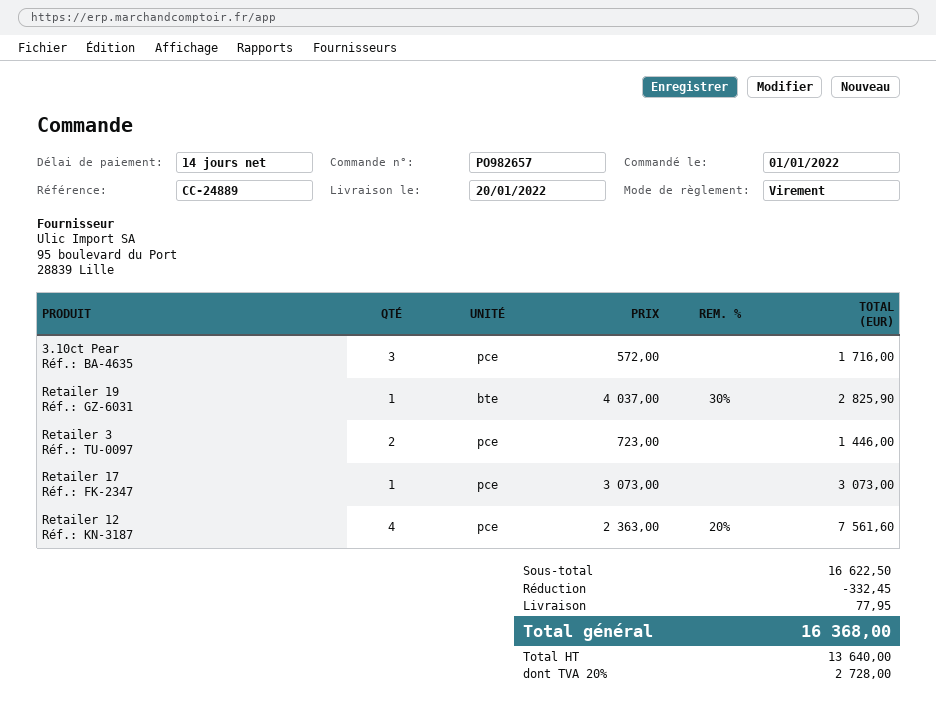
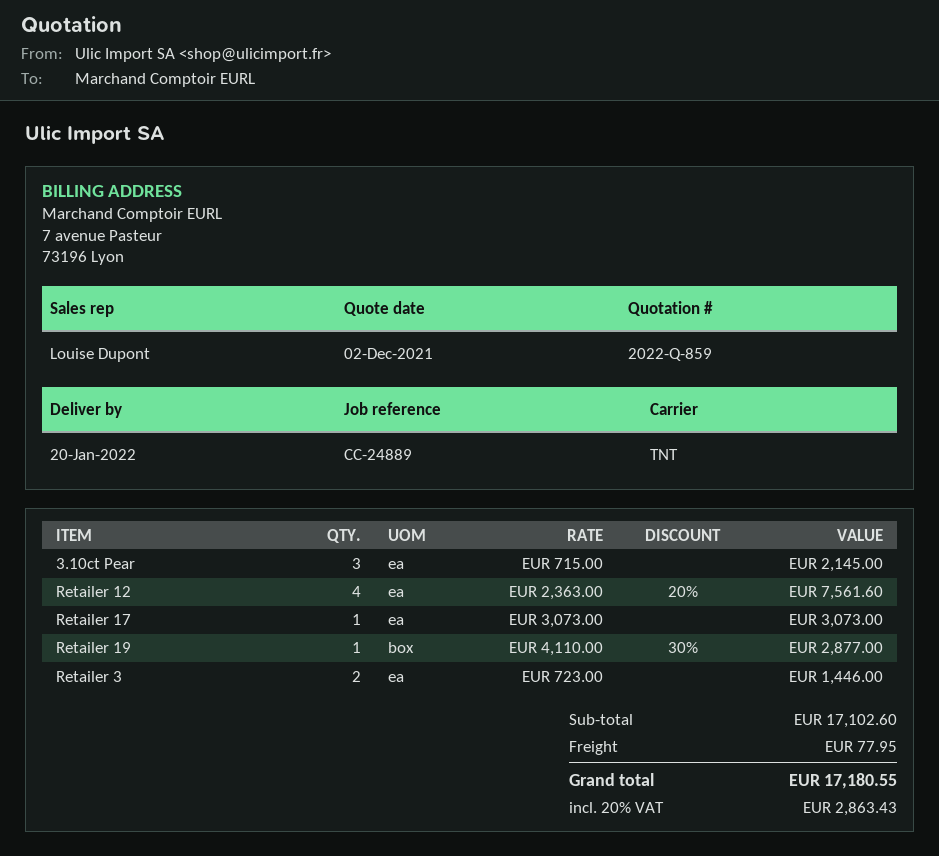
3.10ct Pear: 3 x 572.00 = 1716.00 -> 3 x 715.00 = 2145.00
Retailer 19: 1 x 4037.00 - 30% = 2825.90 -> 1 x 4110.00 - 30% = 2877.00
subtotal: 16622.50 -> 17102.60
discount: 332.45 -> none
tax: 20% = 2728.00 -> 20% = 2863.43
total: 16368.00 -> 17180.55

